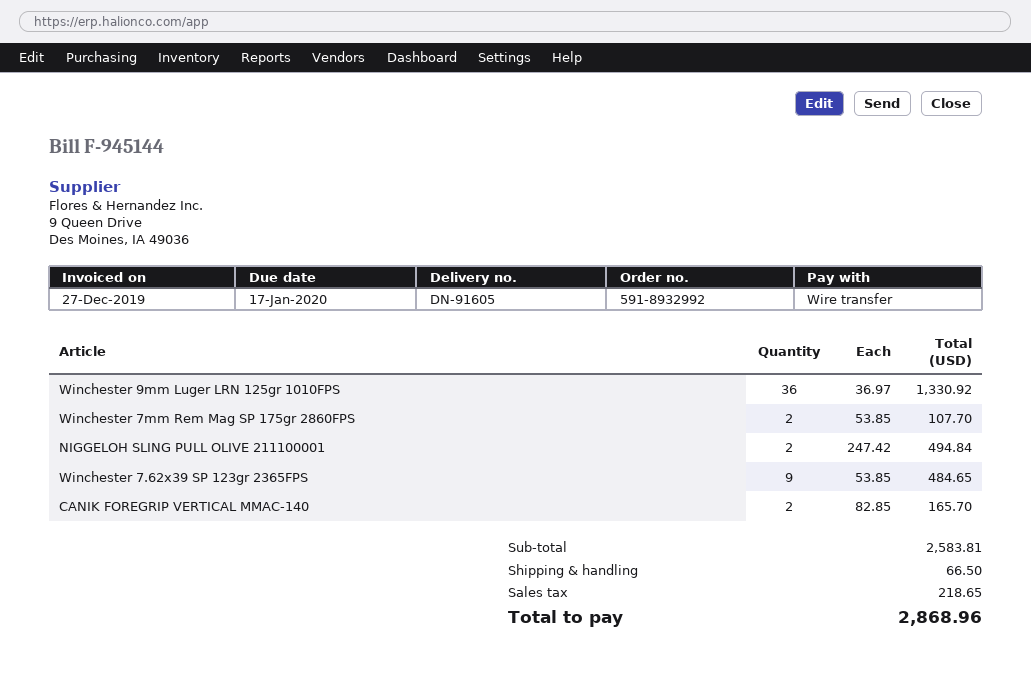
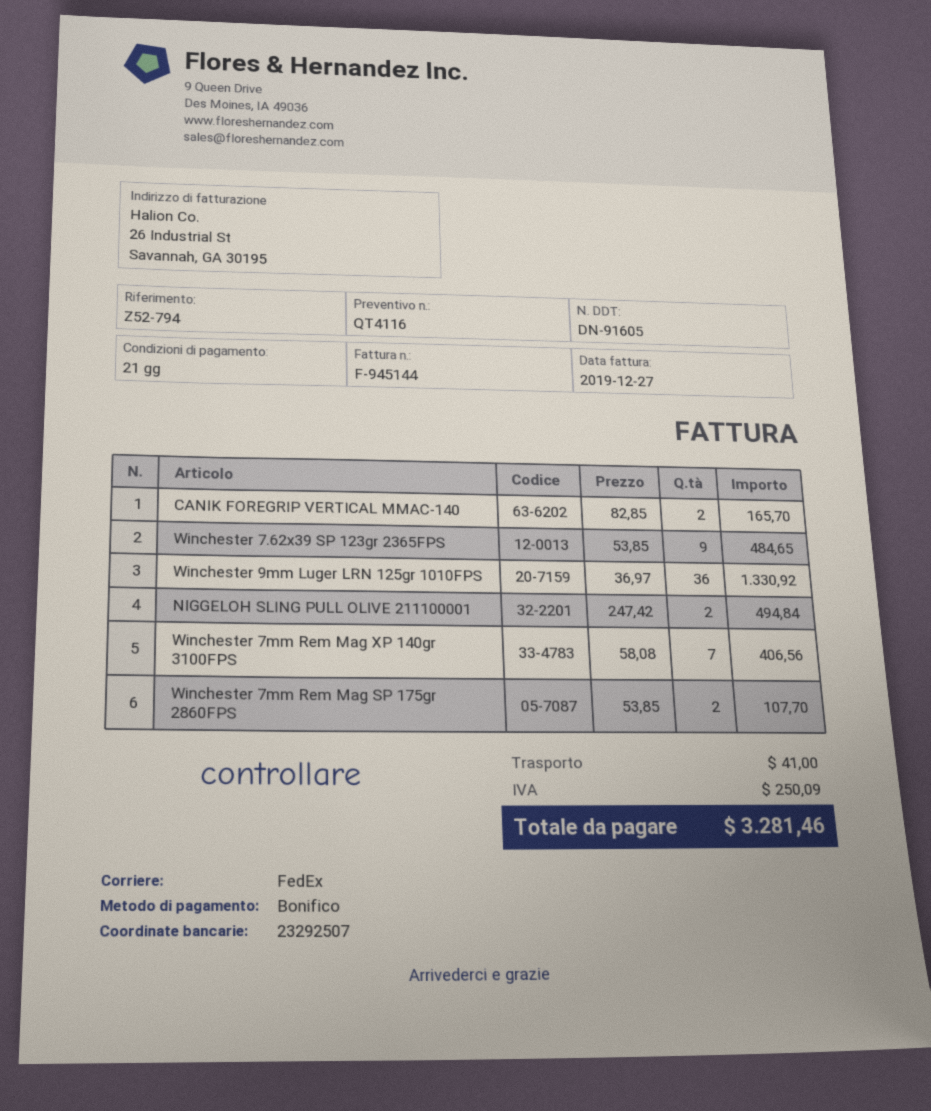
Winchester 7mm Rem Mag XP 140gr 3100FPS: none -> 7 x 58.08 = 406.56
shipping: 66.50 -> 41.00
tax: 218.65 -> 250.09
total: 2868.96 -> 3281.46

